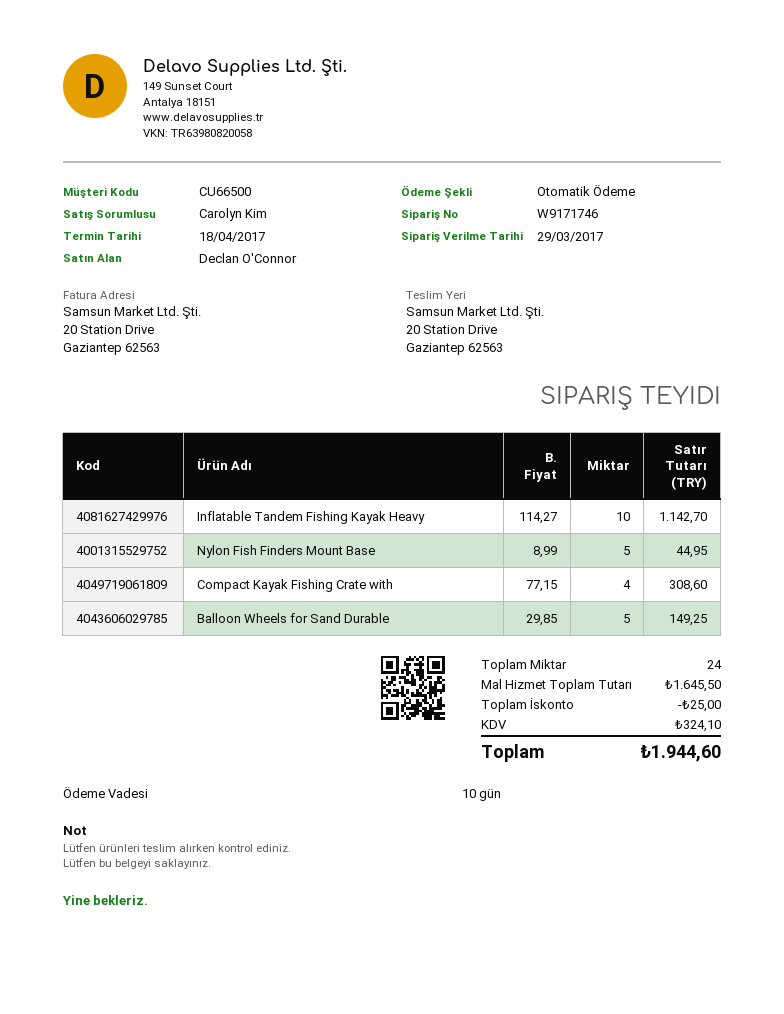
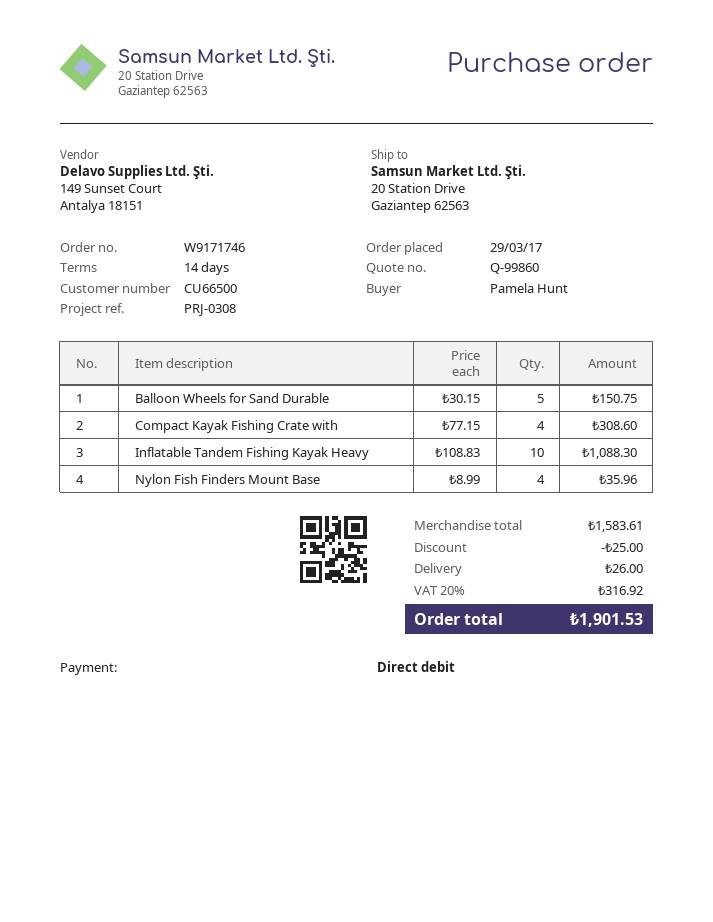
payment terms: 10 days -> 14 days
ordered by: Declan O'Connor -> Pamela Hunt
Inflatable Tandem Fishing Kayak Heavy: 10 x 114.27 = 1142.70 -> 10 x 108.83 = 1088.30
Nylon Fish Finders Mount Base: 5 x 8.99 = 44.95 -> 4 x 8.99 = 35.96
Balloon Wheels for Sand Durable: 5 x 29.85 = 149.25 -> 5 x 30.15 = 150.75
subtotal: 1645.50 -> 1583.61
shipping: none -> 26.00
tax: 324.10 -> 316.92
total: 1944.60 -> 1901.53

